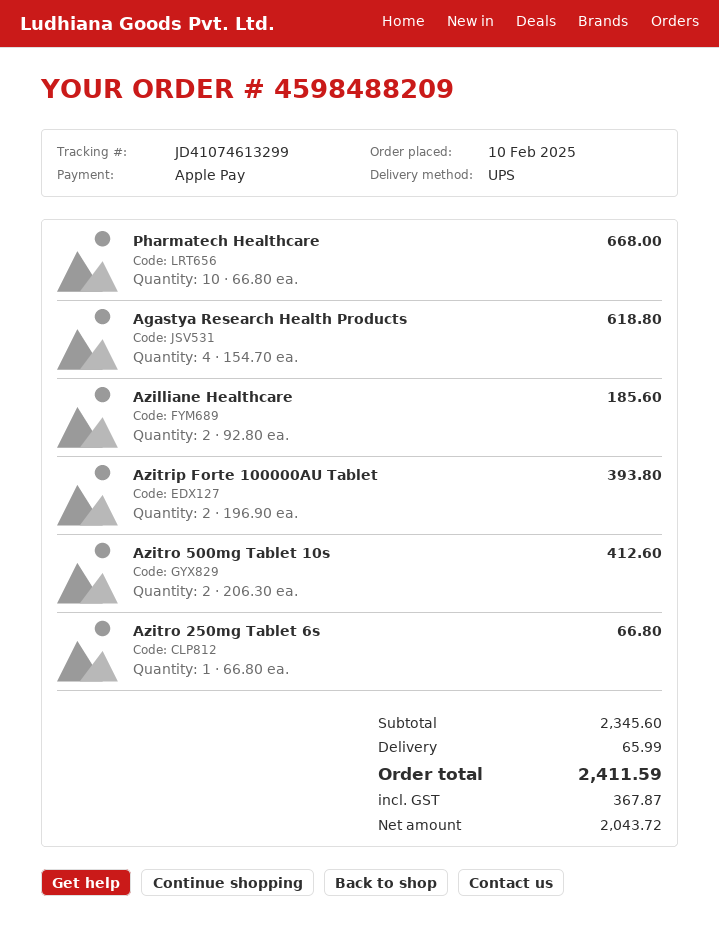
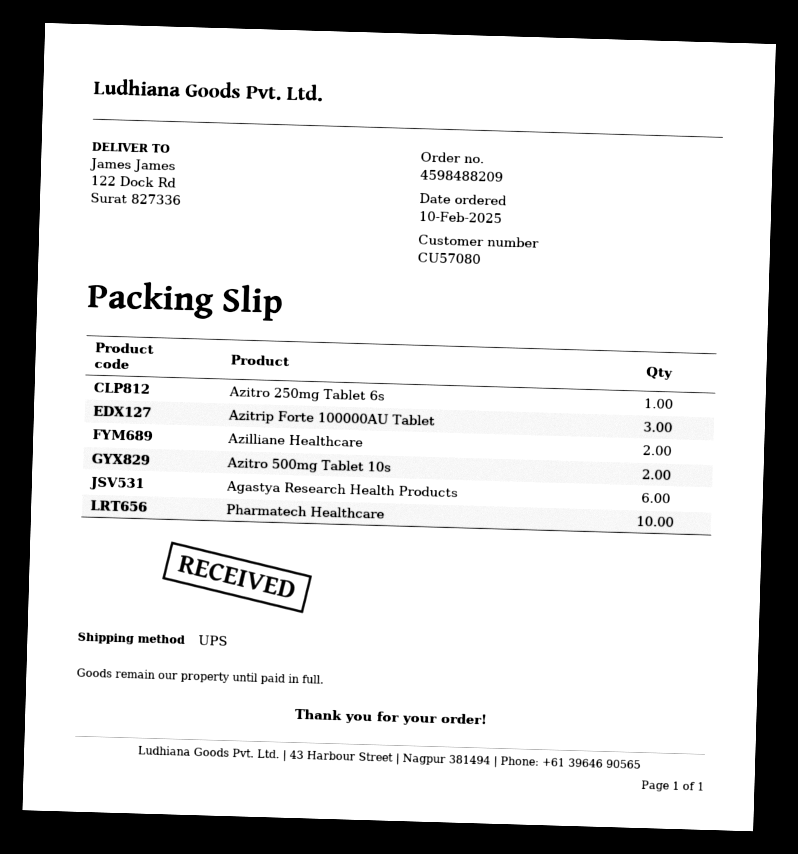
Agastya Research Health Products: 4 -> 6
Azitrip Forte 100000AU Tablet: 2 -> 3

